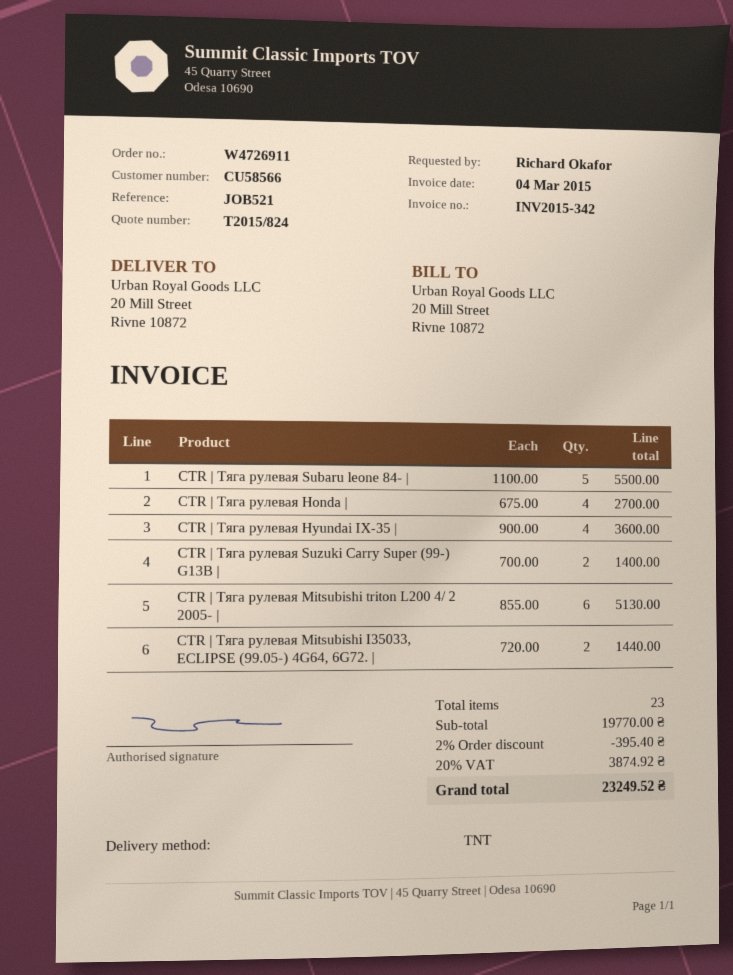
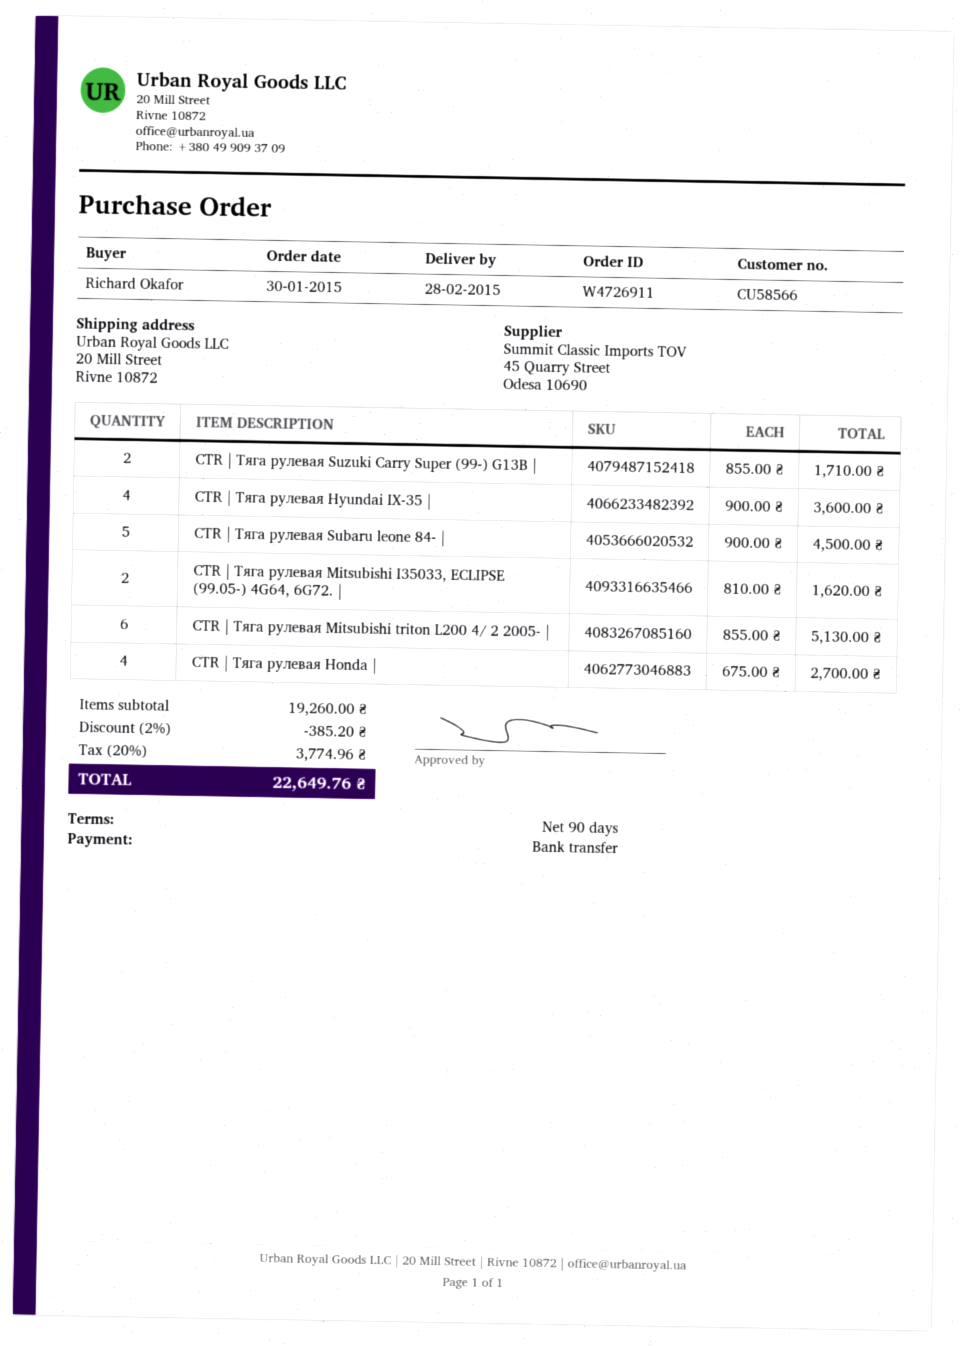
CTR | Тяга рулевая Subaru leone 84- |: 5 x 1100.00 = 5500.00 -> 5 x 900.00 = 4500.00
CTR | Тяга рулевая Suzuki Carry Super (99-) G13B |: 2 x 700.00 = 1400.00 -> 2 x 855.00 = 1710.00
CTR | Тяга рулевая Mitsubishi I35033, ECLIPSE (99.05-) 4G64, 6G72. |: 2 x 720.00 = 1440.00 -> 2 x 810.00 = 1620.00
subtotal: 19770.00 -> 19260.00
discount: 2% = 395.40 -> 2% = 385.20
tax: 20% = 3874.92 -> 20% = 3774.96
total: 23249.52 -> 22649.76

